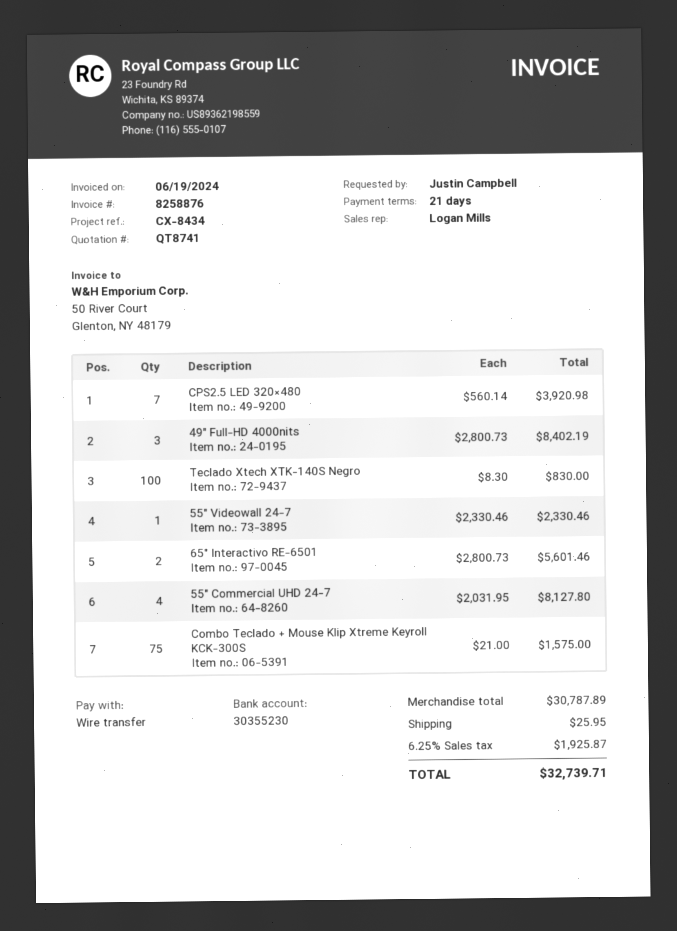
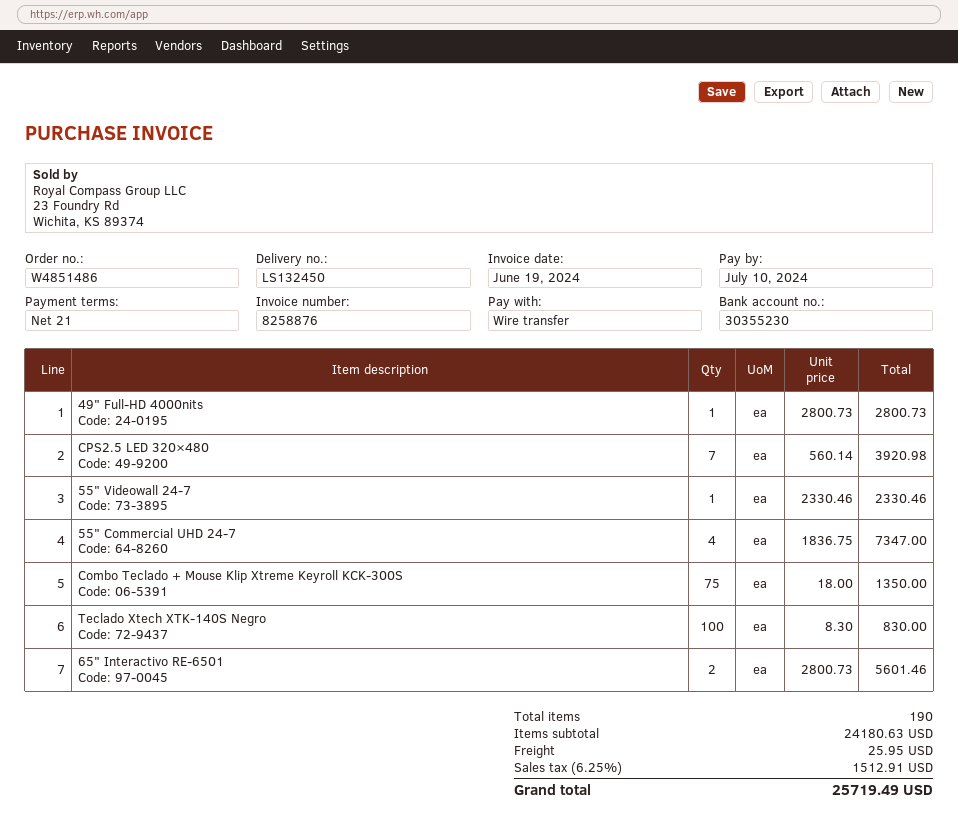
49" Full-HD 4000nits: 3 x 2800.73 = 8402.19 -> 1 x 2800.73 = 2800.73
55" Commercial UHD 24-7: 4 x 2031.95 = 8127.80 -> 4 x 1836.75 = 7347.00
Combo Teclado + Mouse Klip Xtreme Keyroll KCK-300S: 75 x 21.00 = 1575.00 -> 75 x 18.00 = 1350.00
subtotal: 30787.89 -> 24180.63
tax: 6.25% = 1925.87 -> 6.25% = 1512.91
total: 32739.71 -> 25719.49

